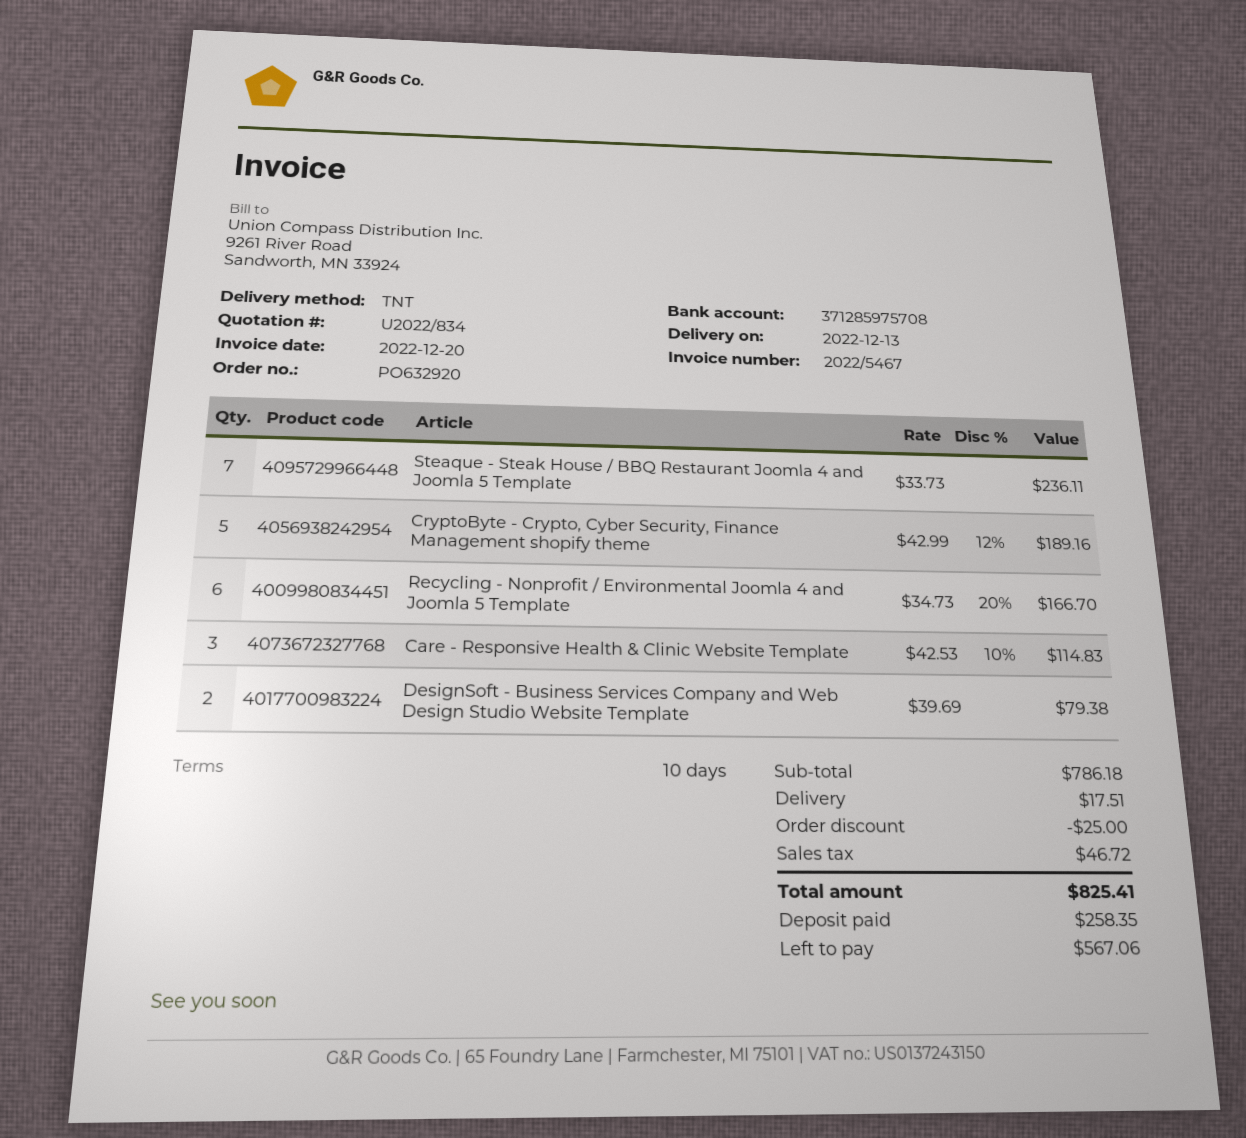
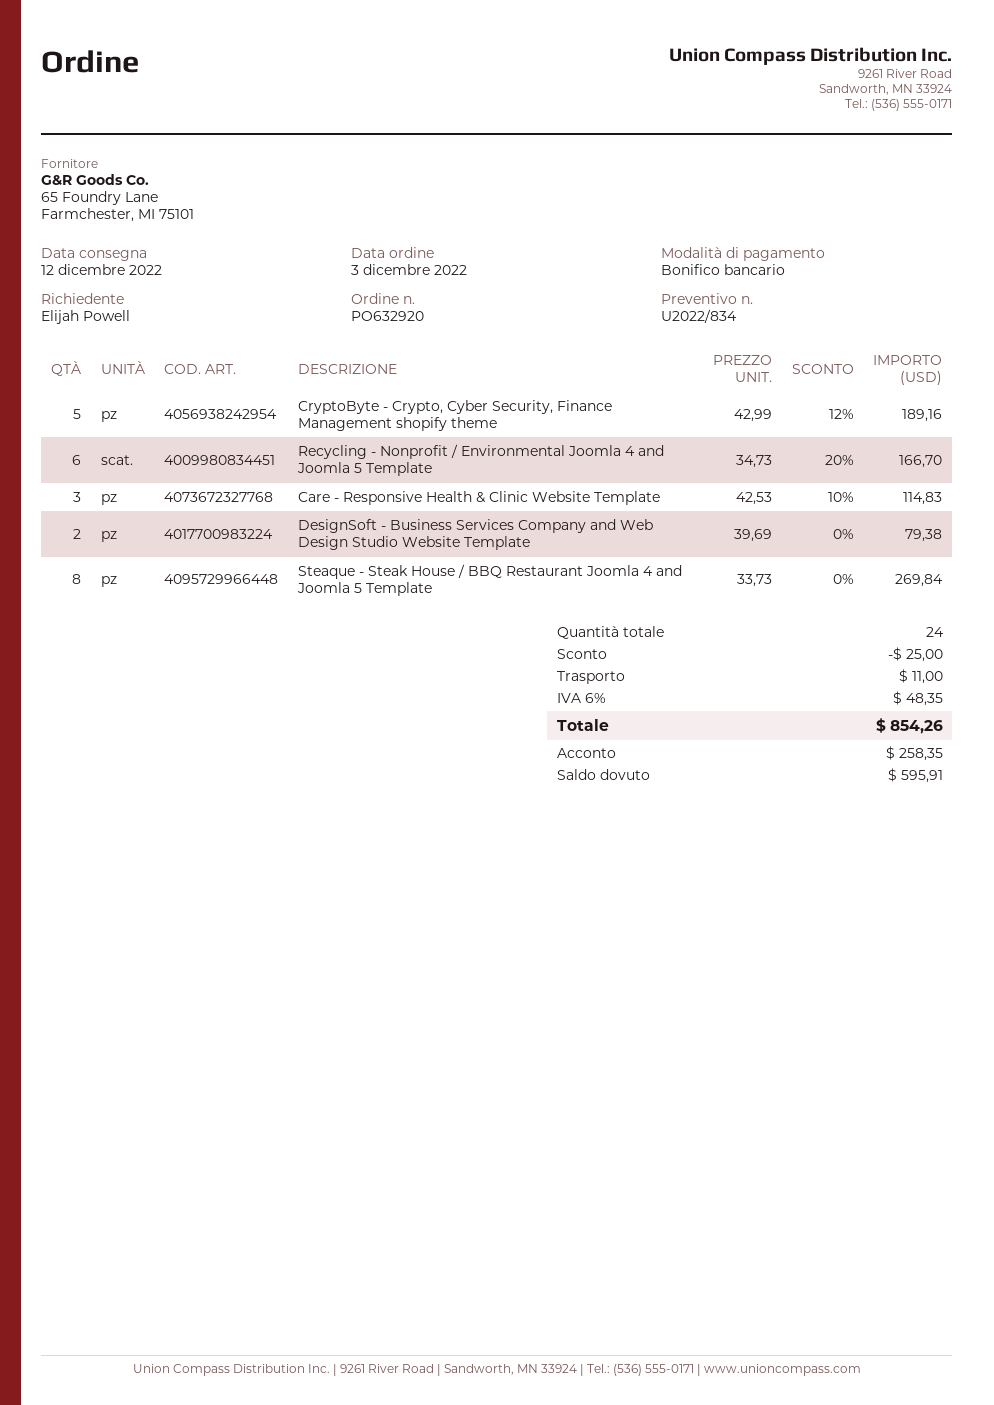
delivery date: 2022-12-13 -> 2022-12-12
Steaque - Steak House / BBQ Restaurant Joomla 4 and Joomla 5 Template: 7 x 33.73 = 236.11 -> 8 x 33.73 = 269.84
shipping: 17.51 -> 11.00
tax: 46.72 -> 48.35
total: 825.41 -> 854.26
balance: 567.06 -> 595.91

